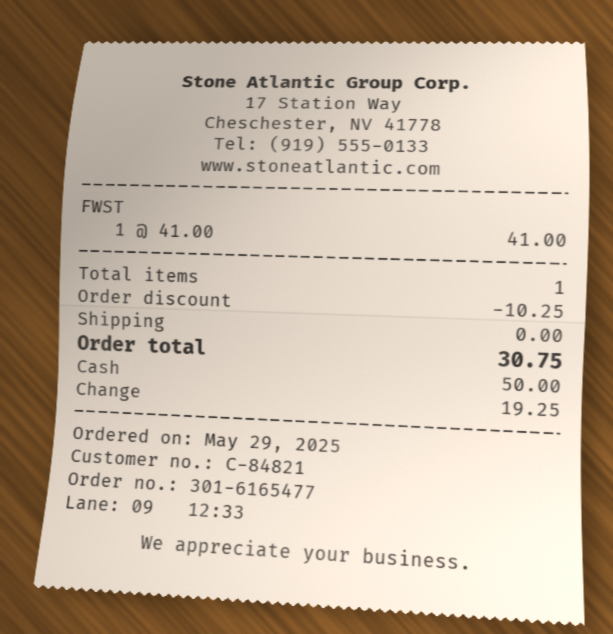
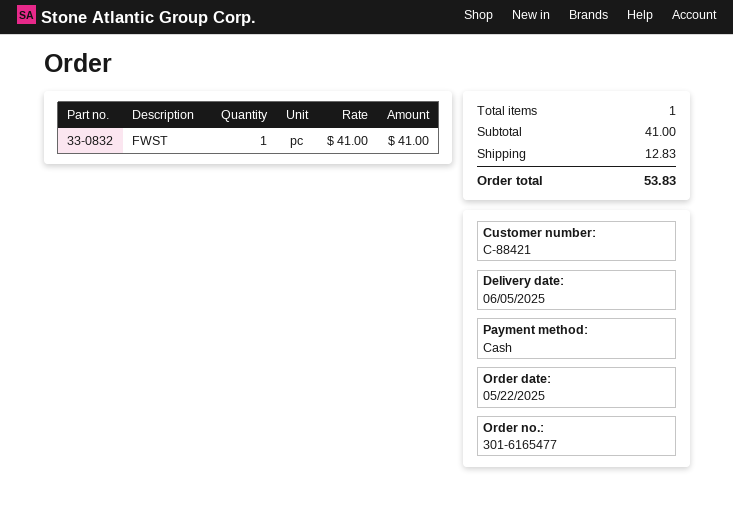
order date: 2025-05-29 -> 2025-05-22
customer number: C-84821 -> C-88421
discount: 10.25 -> none
shipping: 0.00 -> 12.83
total: 30.75 -> 53.83

